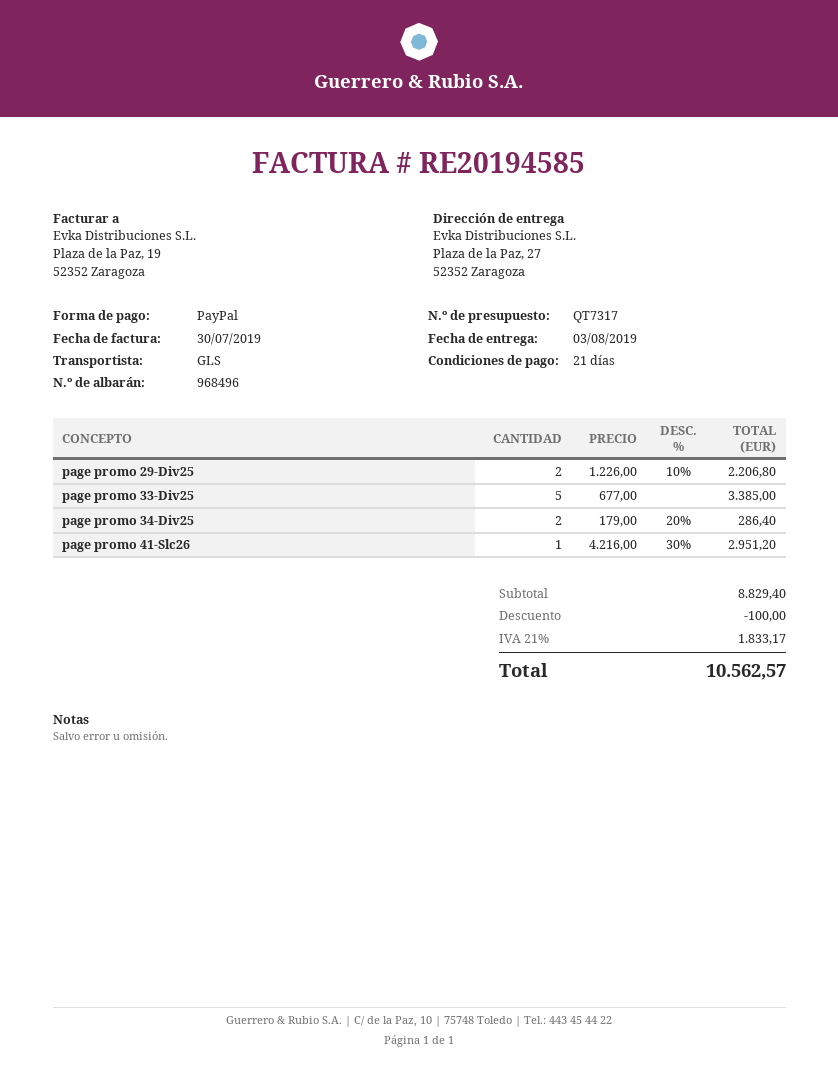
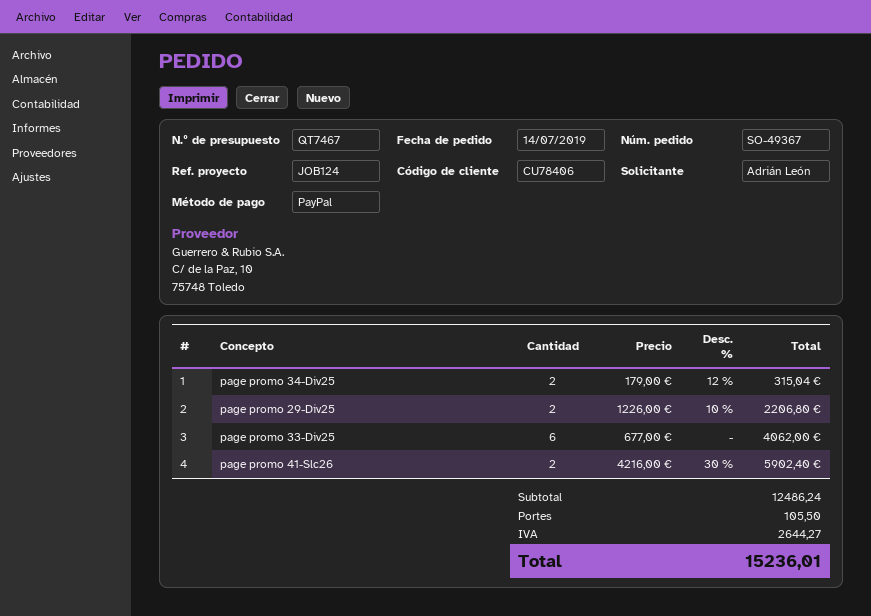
quote number: QT7317 -> QT7467
page promo 33-Div25: 5 x 677.00 = 3385.00 -> 6 x 677.00 = 4062.00
page promo 34-Div25: 2 x 179.00 - 20% = 286.40 -> 2 x 179.00 - 12% = 315.04
page promo 41-Slc26: 1 x 4216.00 - 30% = 2951.20 -> 2 x 4216.00 - 30% = 5902.40
subtotal: 8829.40 -> 12486.24
discount: 100.00 -> none
shipping: none -> 105.50
tax: 1833.17 -> 2644.27
total: 10562.57 -> 15236.01

